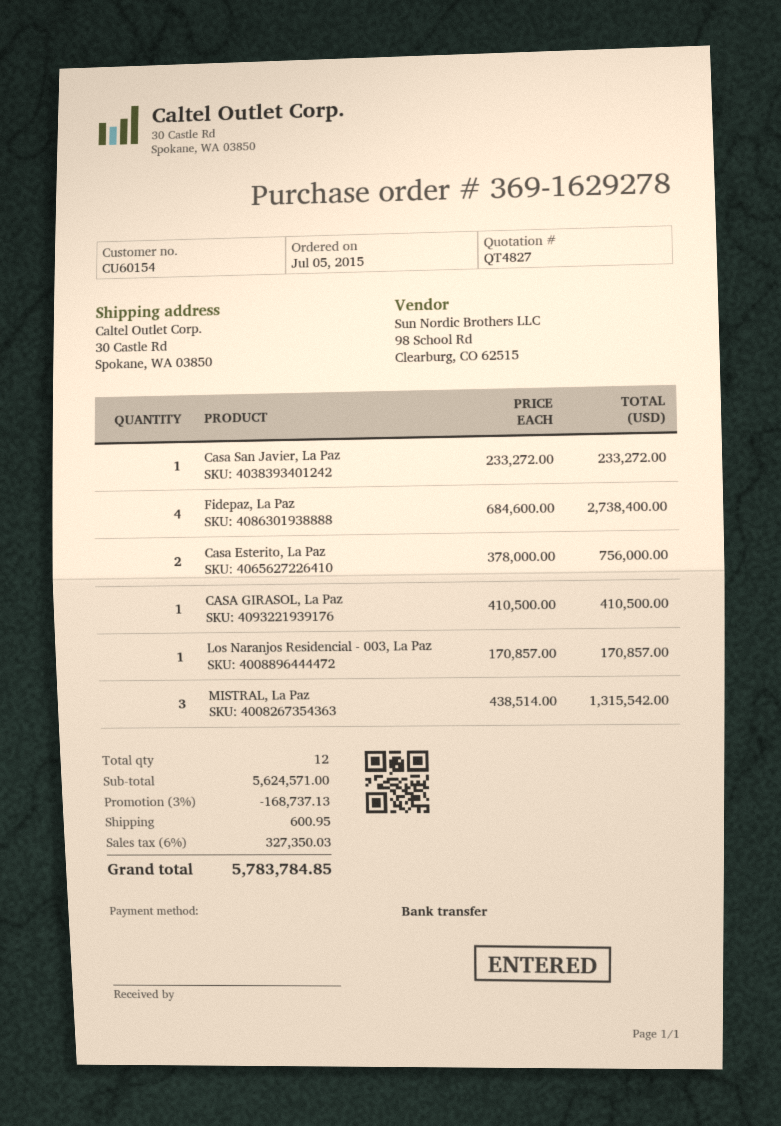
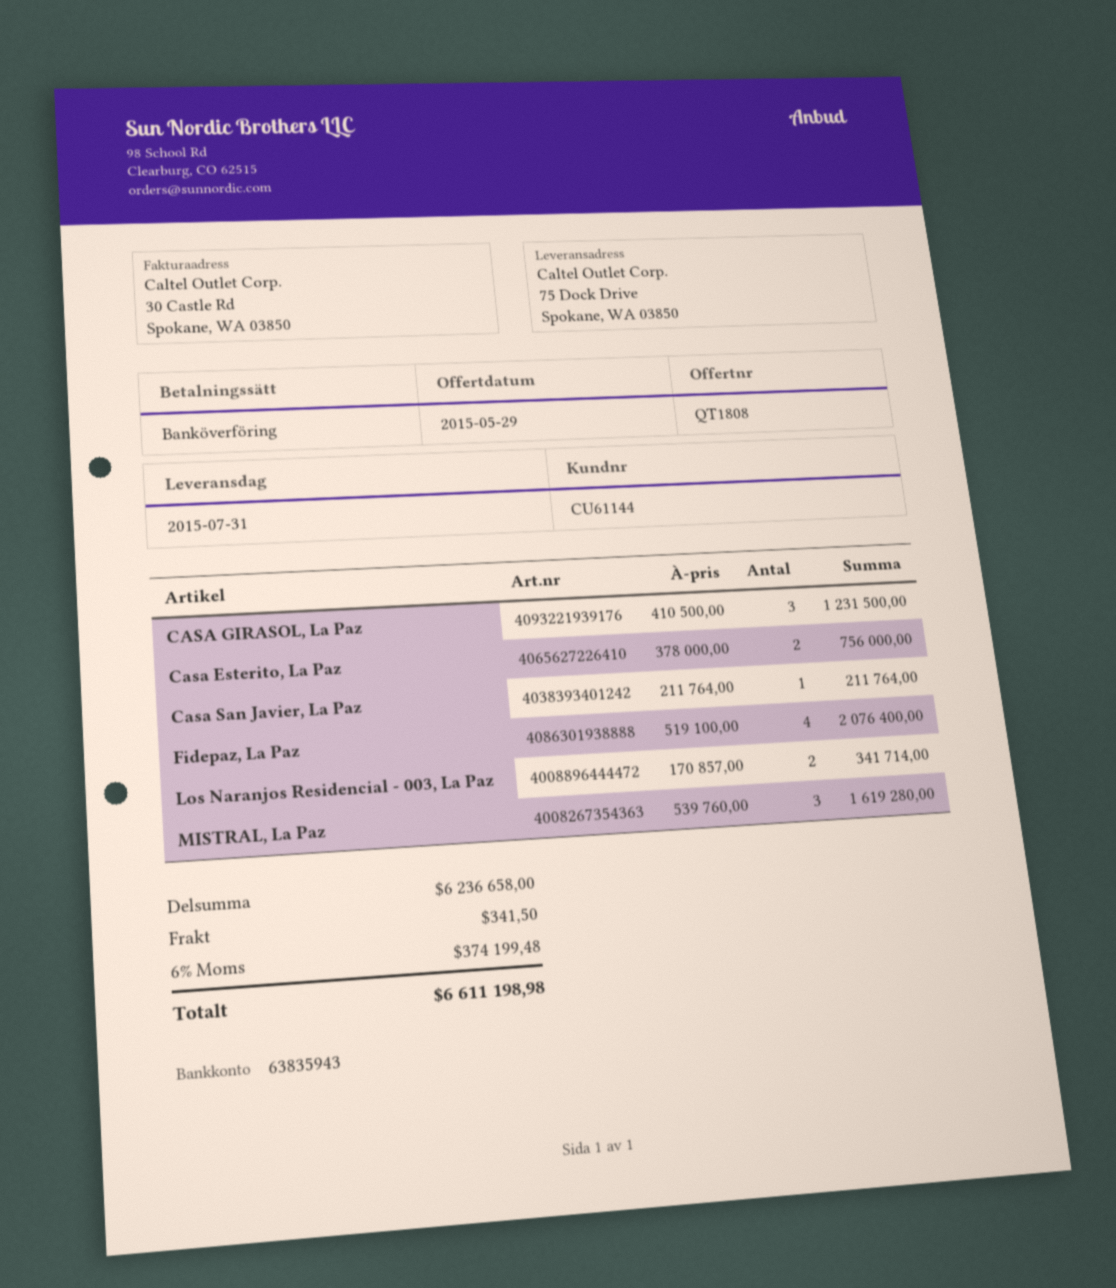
quote number: QT4827 -> QT1808
customer number: CU60154 -> CU61144
ship to: 30 Castle Rd, Spokane, WA 03850 -> 75 Dock Drive, Spokane, WA 03850
Casa San Javier, La Paz: 1 x 233272.00 = 233272.00 -> 1 x 211764.00 = 211764.00
Fidepaz, La Paz: 4 x 684600.00 = 2738400.00 -> 4 x 519100.00 = 2076400.00
CASA GIRASOL, La Paz: 1 x 410500.00 = 410500.00 -> 3 x 410500.00 = 1231500.00
Los Naranjos Residencial - 003, La Paz: 1 x 170857.00 = 170857.00 -> 2 x 170857.00 = 341714.00
MISTRAL, La Paz: 3 x 438514.00 = 1315542.00 -> 3 x 539760.00 = 1619280.00
subtotal: 5624571.00 -> 6236658.00
discount: 3% = 168737.13 -> none
shipping: 600.95 -> 341.50
tax: 6% = 327350.03 -> 6% = 374199.48
total: 5783784.85 -> 6611198.98

